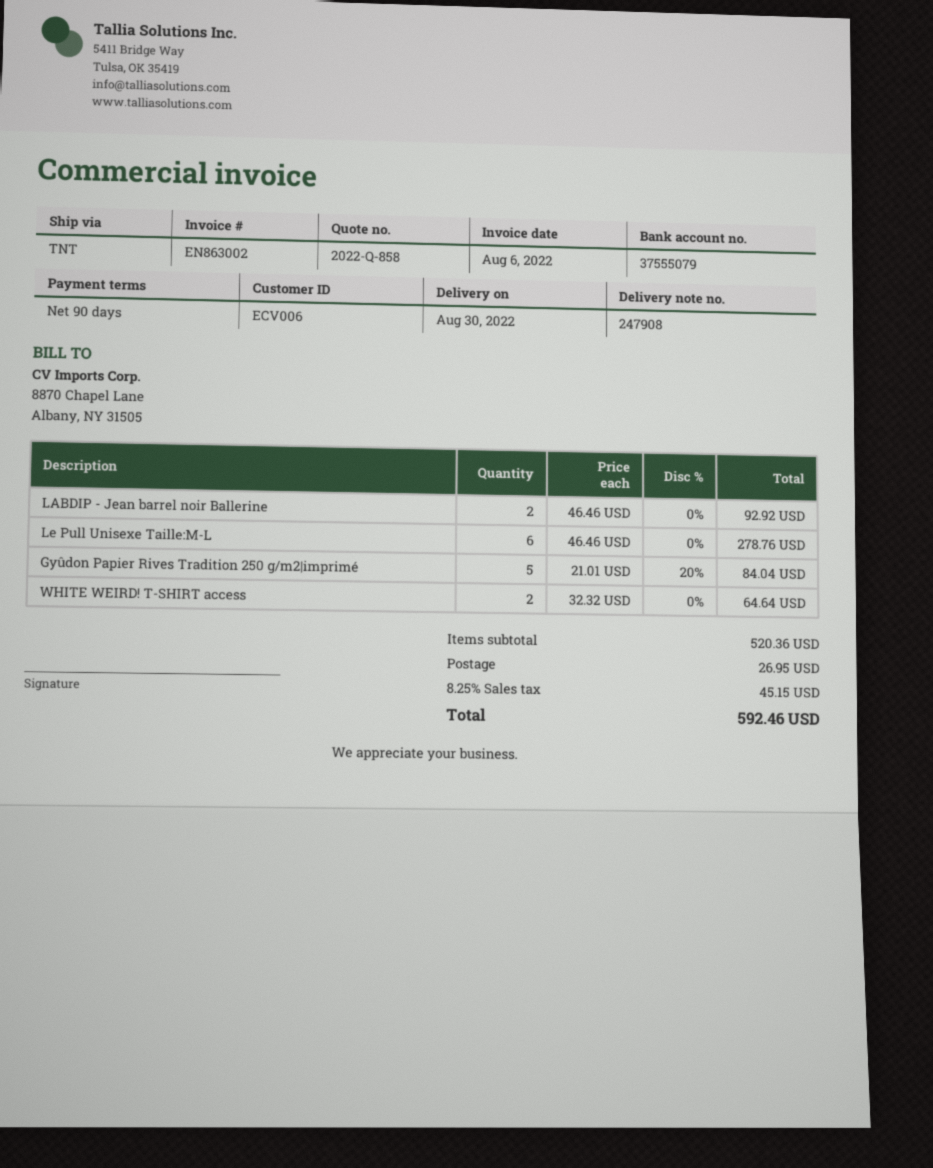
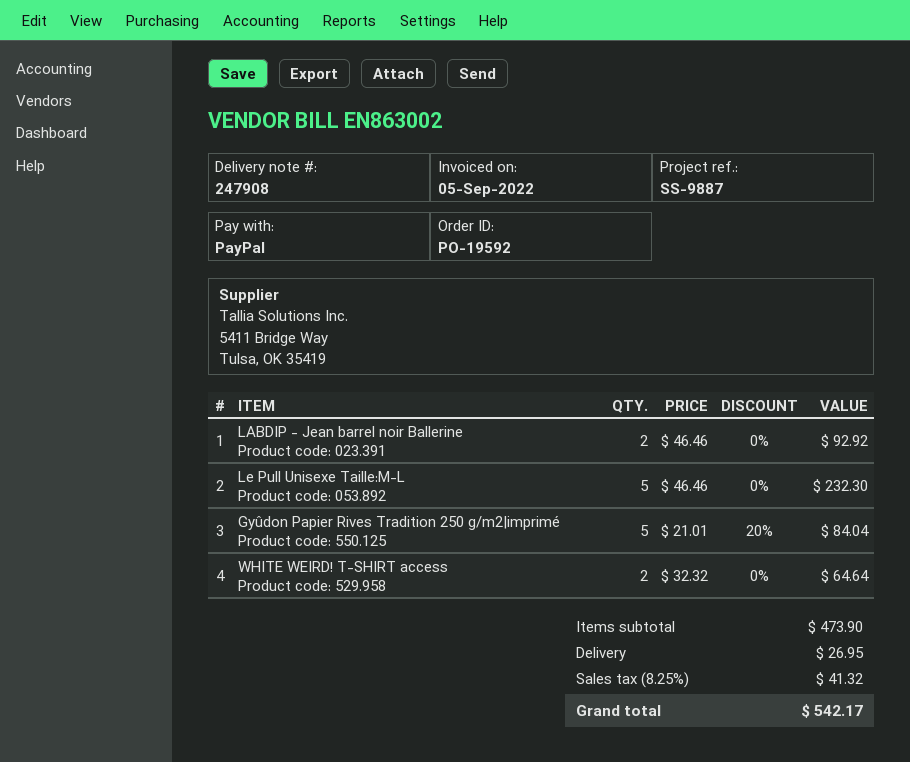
invoice date: 2022-08-06 -> 2022-09-05
Le Pull Unisexe Taille:M-L: 6 x 46.46 = 278.76 -> 5 x 46.46 = 232.30
subtotal: 520.36 -> 473.90
tax: 8.25% = 45.15 -> 8.25% = 41.32
total: 592.46 -> 542.17

